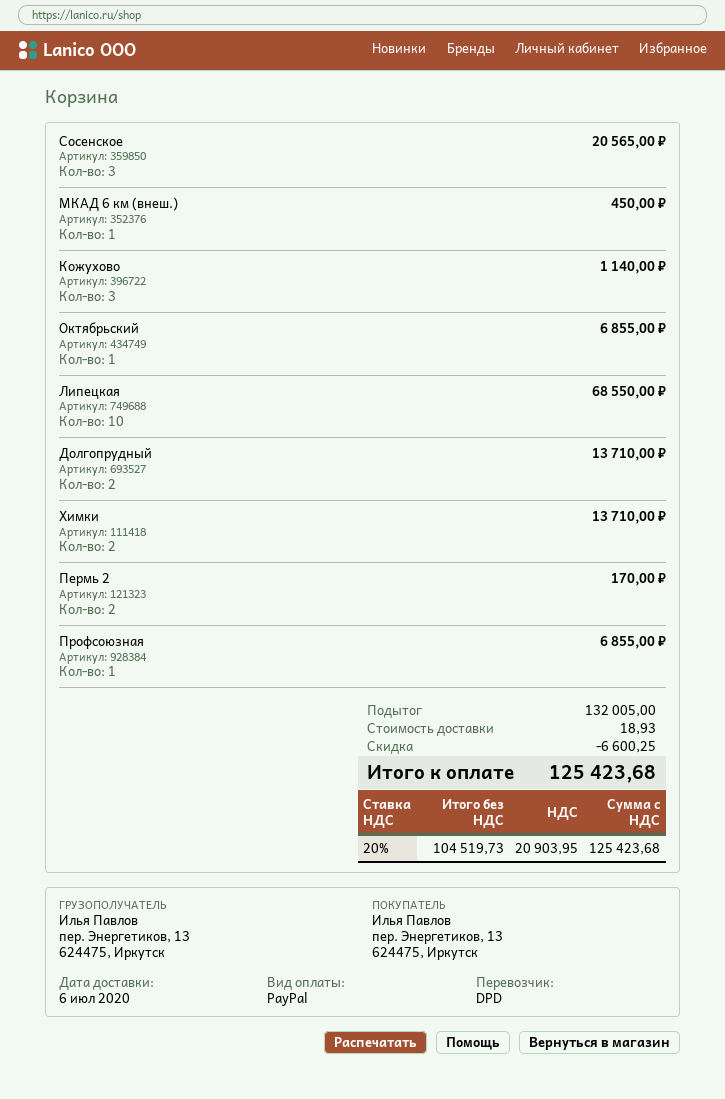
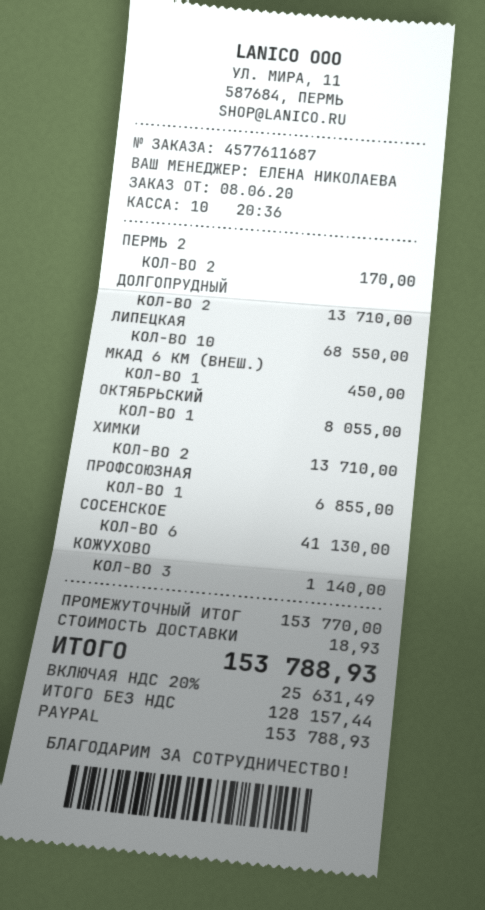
Сосенское: 3 for 20565.00 -> 6 for 41130.00
Октябрьский: 1 for 6855.00 -> 1 for 8055.00
subtotal: 132005.00 -> 153770.00
discount: 6600.25 -> none
net: 104519.73 -> 128157.44
tax: 20% = 20903.95 -> 20% = 25631.49
total: 125423.68 -> 153788.93

